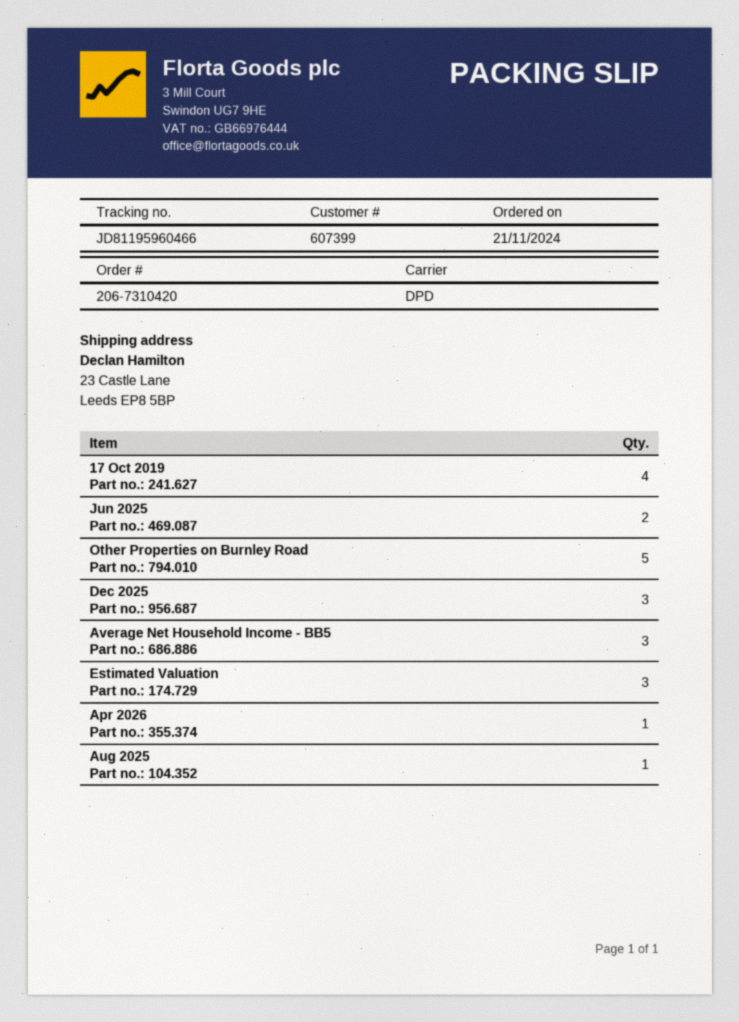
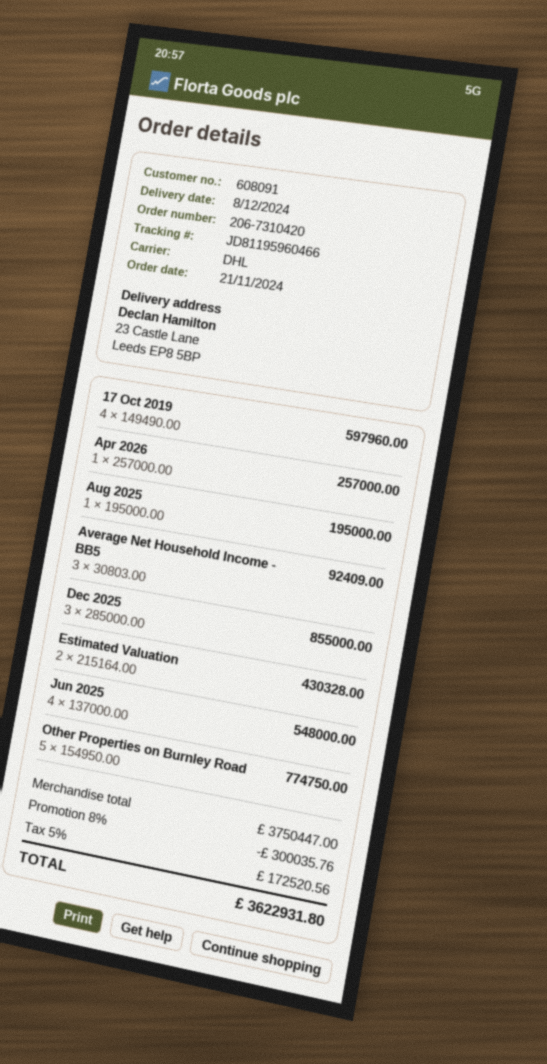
customer number: 607399 -> 608091
shipping method: DPD -> DHL
Jun 2025: 2 -> 4
Estimated Valuation: 3 -> 2

